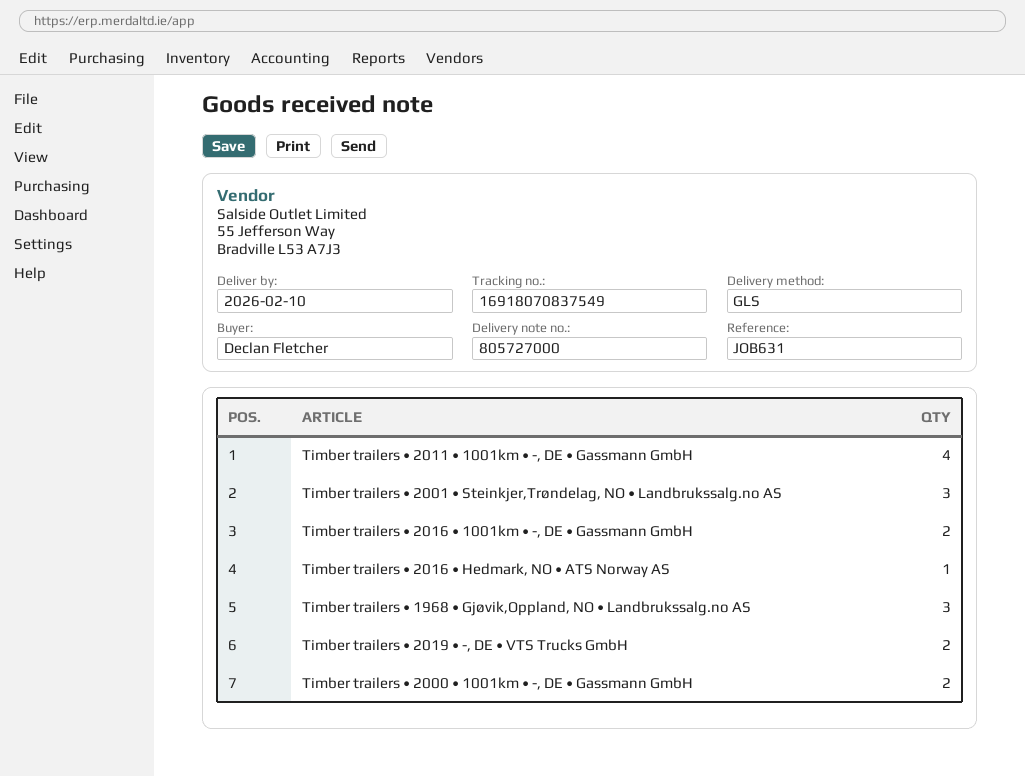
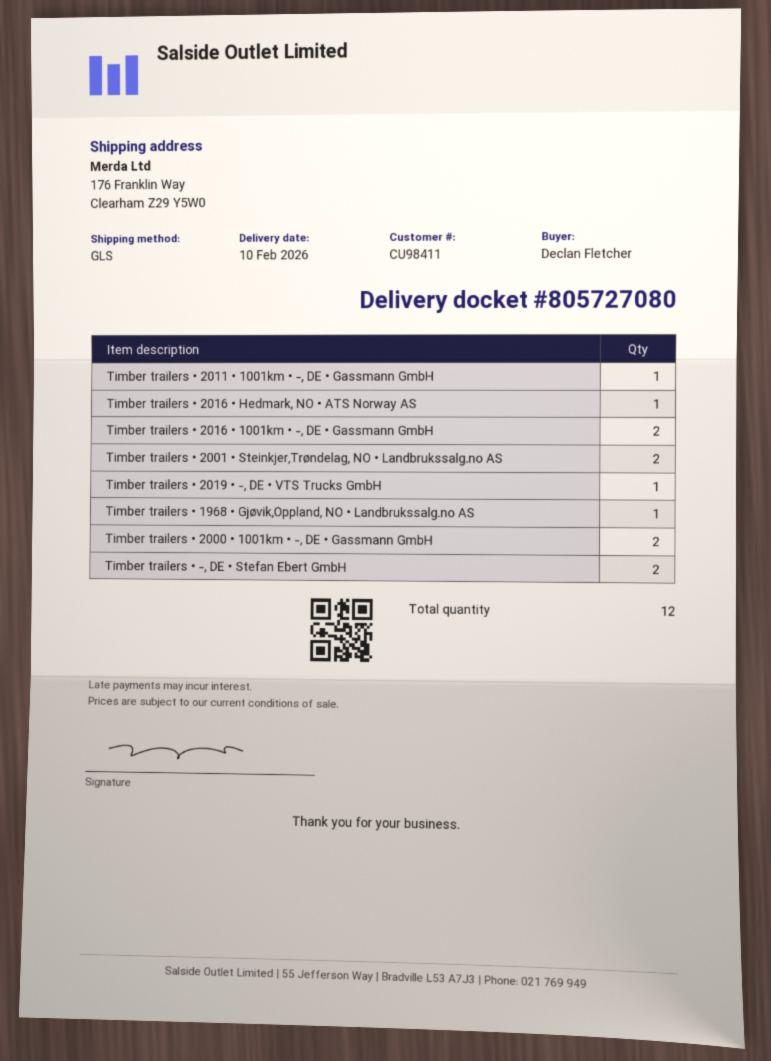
delivery note number: 805727000 -> 805727080
Timber trailers • 2011 • 1001km • -, DE • Gassmann GmbH: 4 -> 1
Timber trailers • 2001 • Steinkjer,Trøndelag, NO • Landbrukssalg.no AS: 3 -> 2
Timber trailers • 1968 • Gjøvik,Oppland, NO • Landbrukssalg.no AS: 3 -> 1
Timber trailers • 2019 • -, DE • VTS Trucks GmbH: 2 -> 1
Timber trailers • -, DE • Stefan Ebert GmbH: none -> 2

